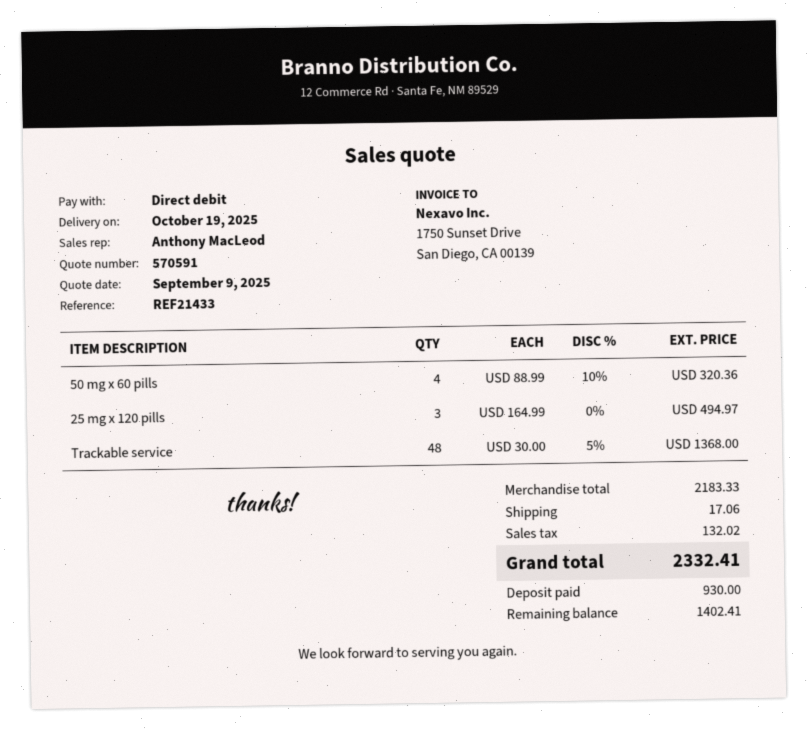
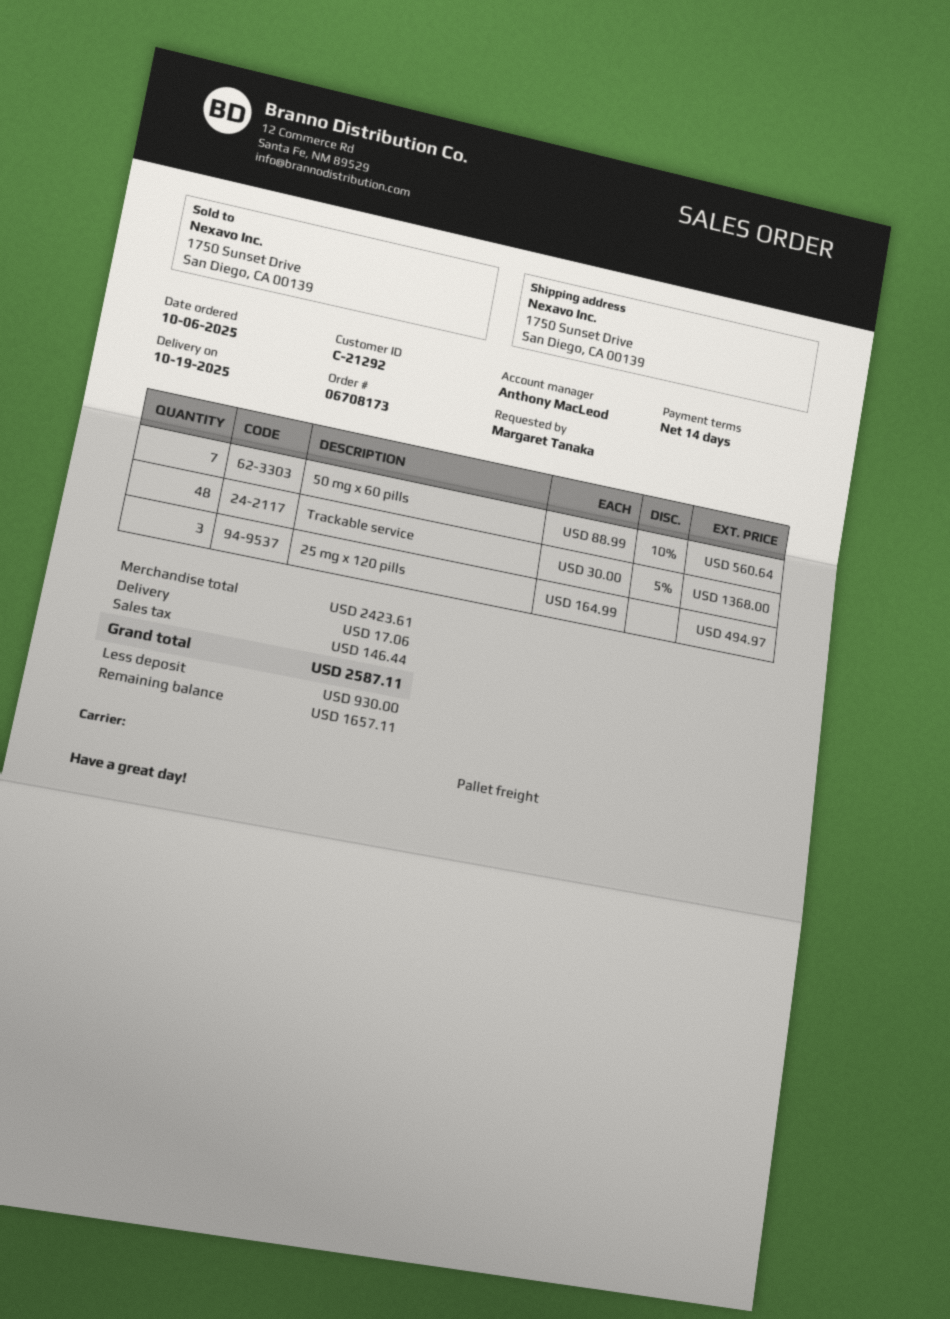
50 mg x 60 pills: 4 x 88.99 - 10% = 320.36 -> 7 x 88.99 - 10% = 560.64
subtotal: 2183.33 -> 2423.61
tax: 132.02 -> 146.44
total: 2332.41 -> 2587.11
balance: 1402.41 -> 1657.11

